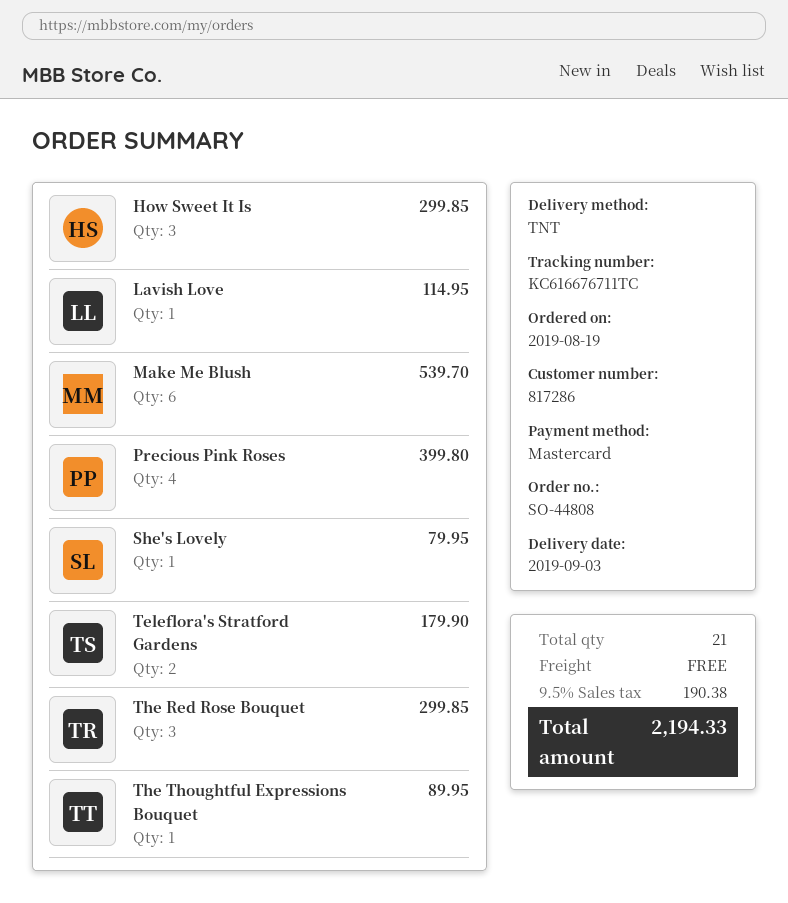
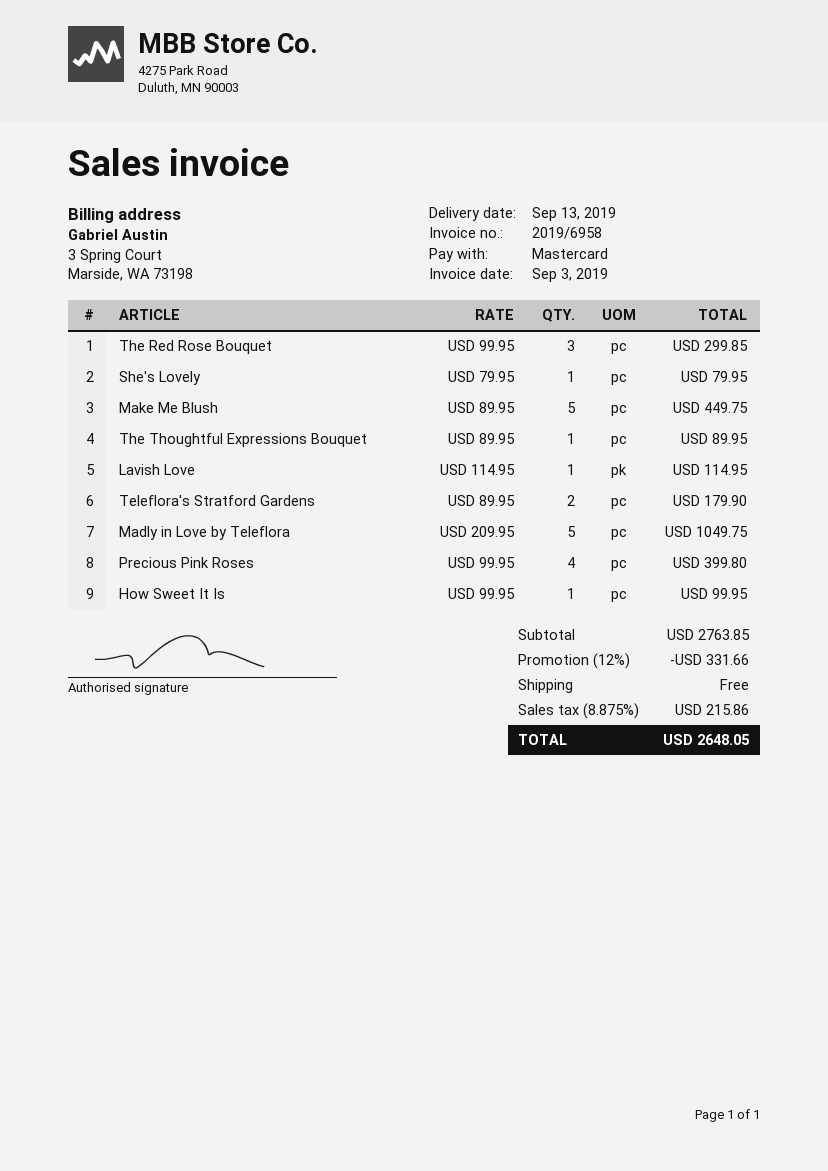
delivery date: 2019-09-03 -> 2019-09-13
How Sweet It Is: 3 for 299.85 -> 1 for 99.95
Make Me Blush: 6 for 539.70 -> 5 for 449.75
Madly in Love by Teleflora: none -> 5 for 1049.75
discount: none -> 12% = 331.66
tax: 9.5% = 190.38 -> 8.875% = 215.86
total: 2194.33 -> 2648.05

